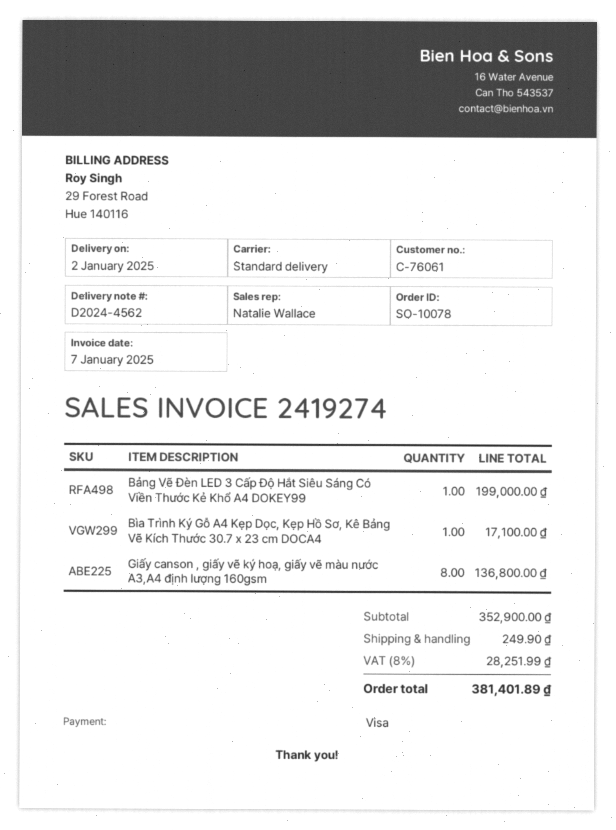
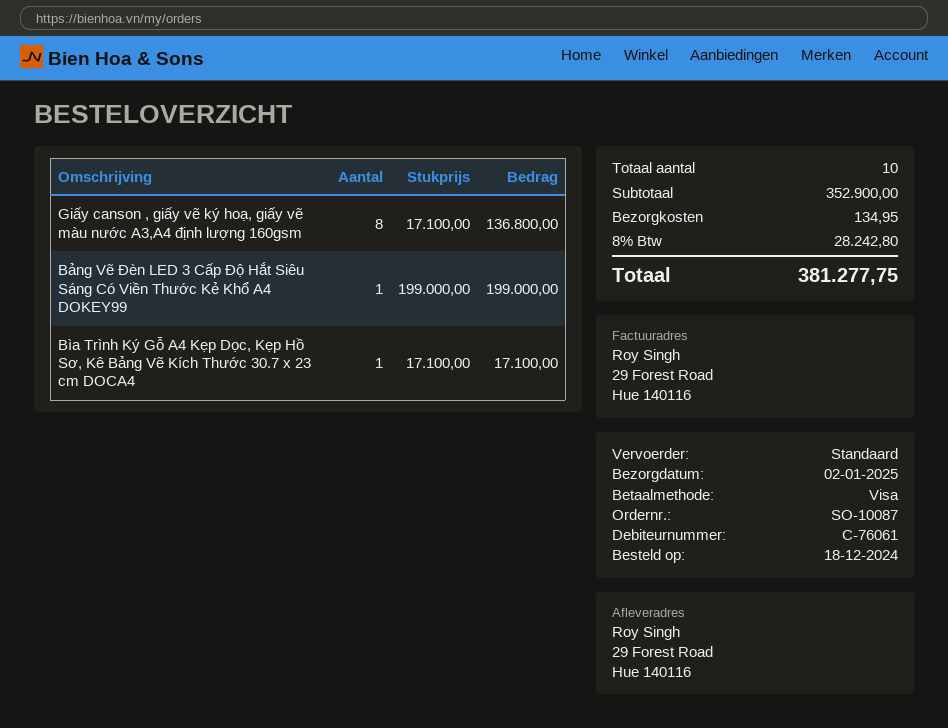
order number: SO-10078 -> SO-10087
shipping: 249.90 -> 134.95
tax: 8% = 28251.99 -> 8% = 28242.80
total: 381401.89 -> 381277.75

